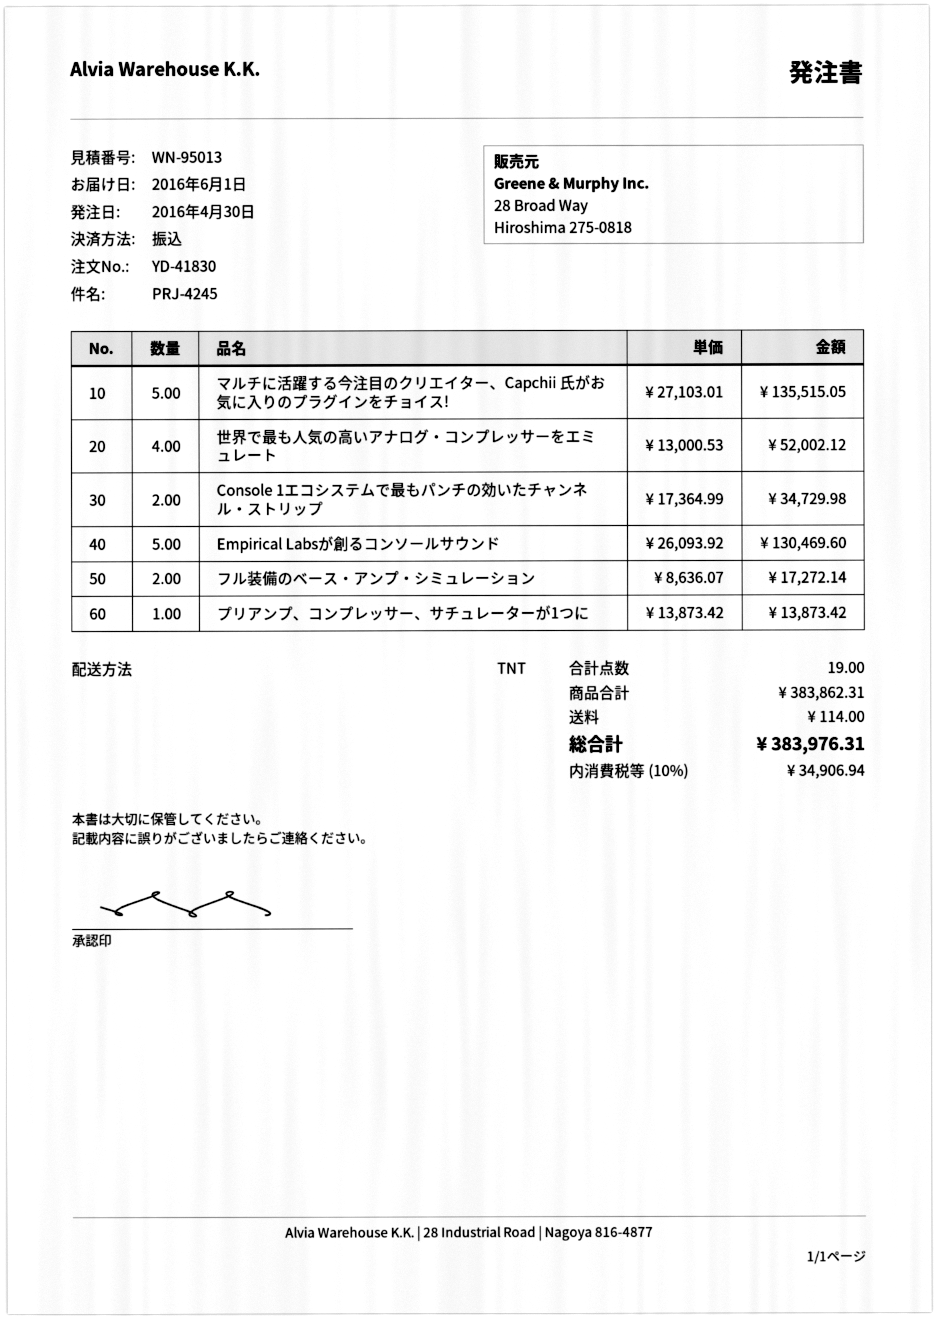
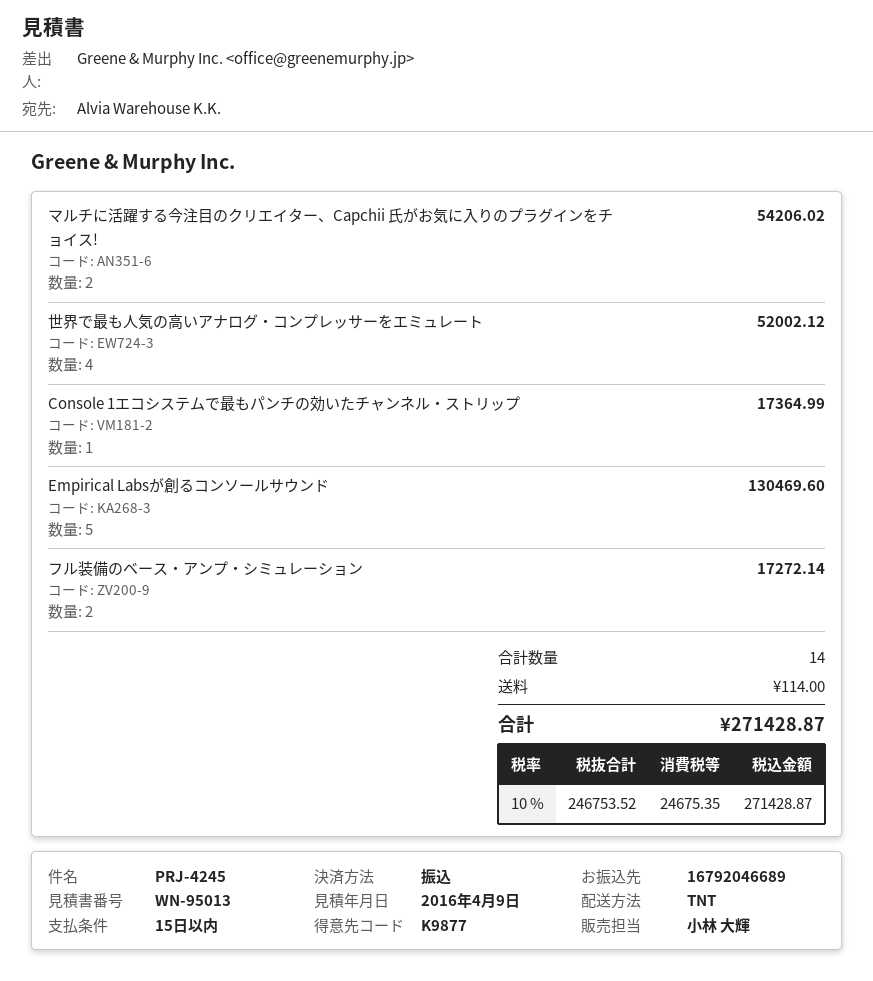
マルチに活躍する今注目のクリエイター、Capchii 氏がお気に入りのプラグインをチョイス!: 5 for 135515.05 -> 2 for 54206.02
Console 1エコシステムで最もパンチの効いたチャンネル・ストリップ: 2 for 34729.98 -> 1 for 17364.99
プリアンプ、コンプレッサー、サチュレーターが1つに: 1 for 13873.42 -> none
total quantity: 19 -> 14
tax: 10% = 34906.94 -> 10% = 24675.35
total: 383976.31 -> 271428.87

